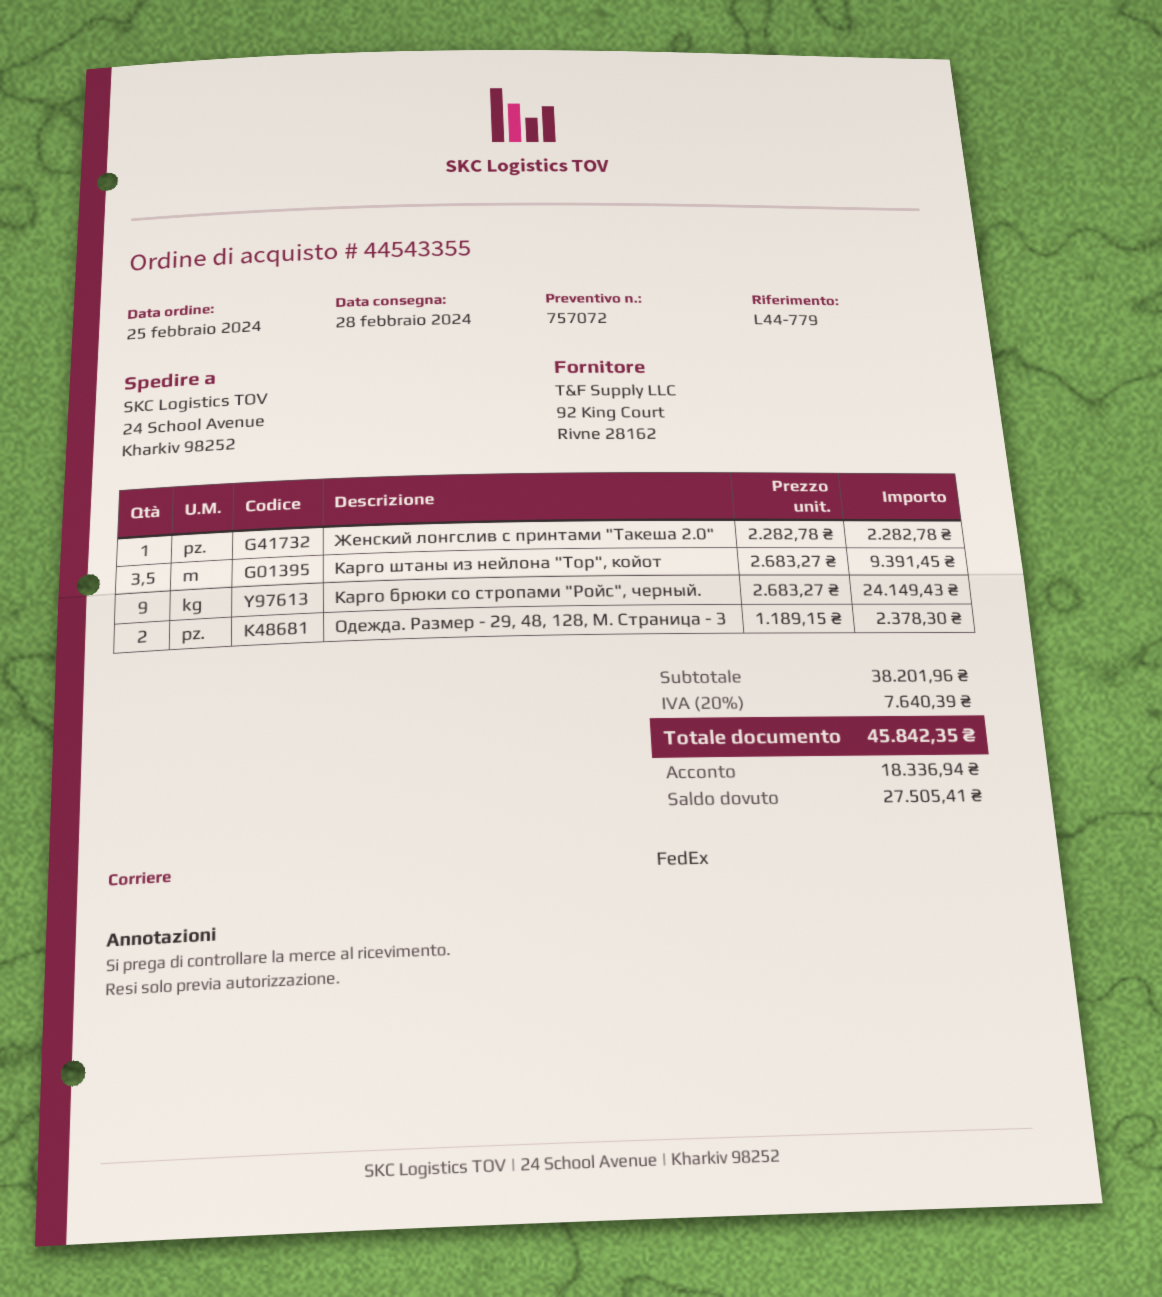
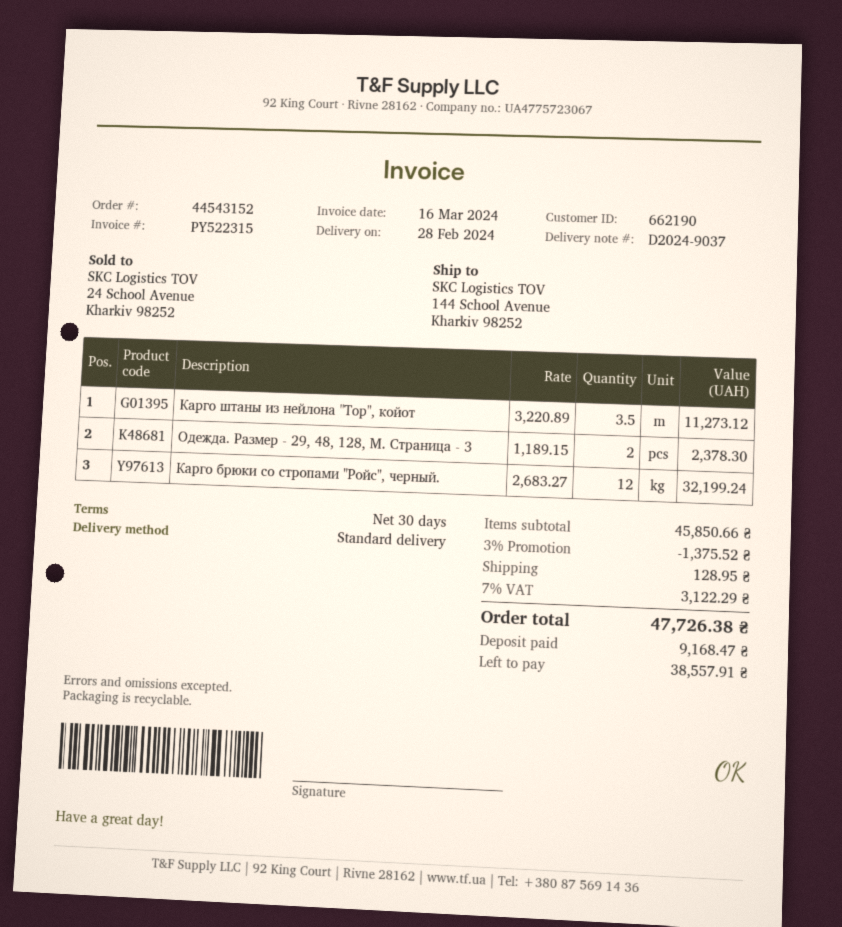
order number: 44543355 -> 44543152
shipping method: FedEx -> standard
ship to: 24 School Avenue, Kharkiv 98252 -> 144 School Avenue, Kharkiv 98252
Женский лонгслив с принтами "Такеша 2.0": 1 x 2282.78 = 2282.78 -> none
Карго штаны из нейлона "Тор", койот: 3.5 x 2683.27 = 9391.45 -> 3.5 x 3220.89 = 11273.12
Карго брюки со стропами "Ройс", черный.: 9 x 2683.27 = 24149.43 -> 12 x 2683.27 = 32199.24
subtotal: 38201.96 -> 45850.66
discount: none -> 3% = 1375.52
shipping: none -> 128.95
tax: 20% = 7640.39 -> 7% = 3122.29
total: 45842.35 -> 47726.38
deposit: 18336.94 -> 9168.47
balance: 27505.41 -> 38557.91

